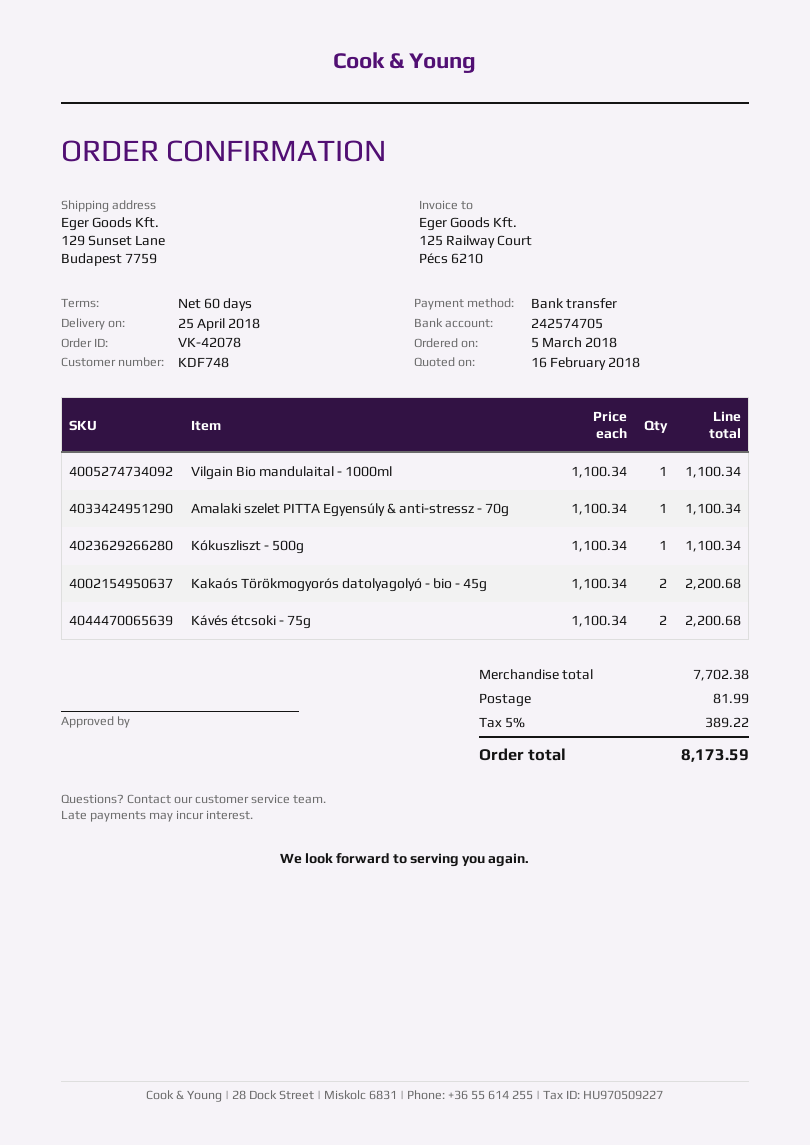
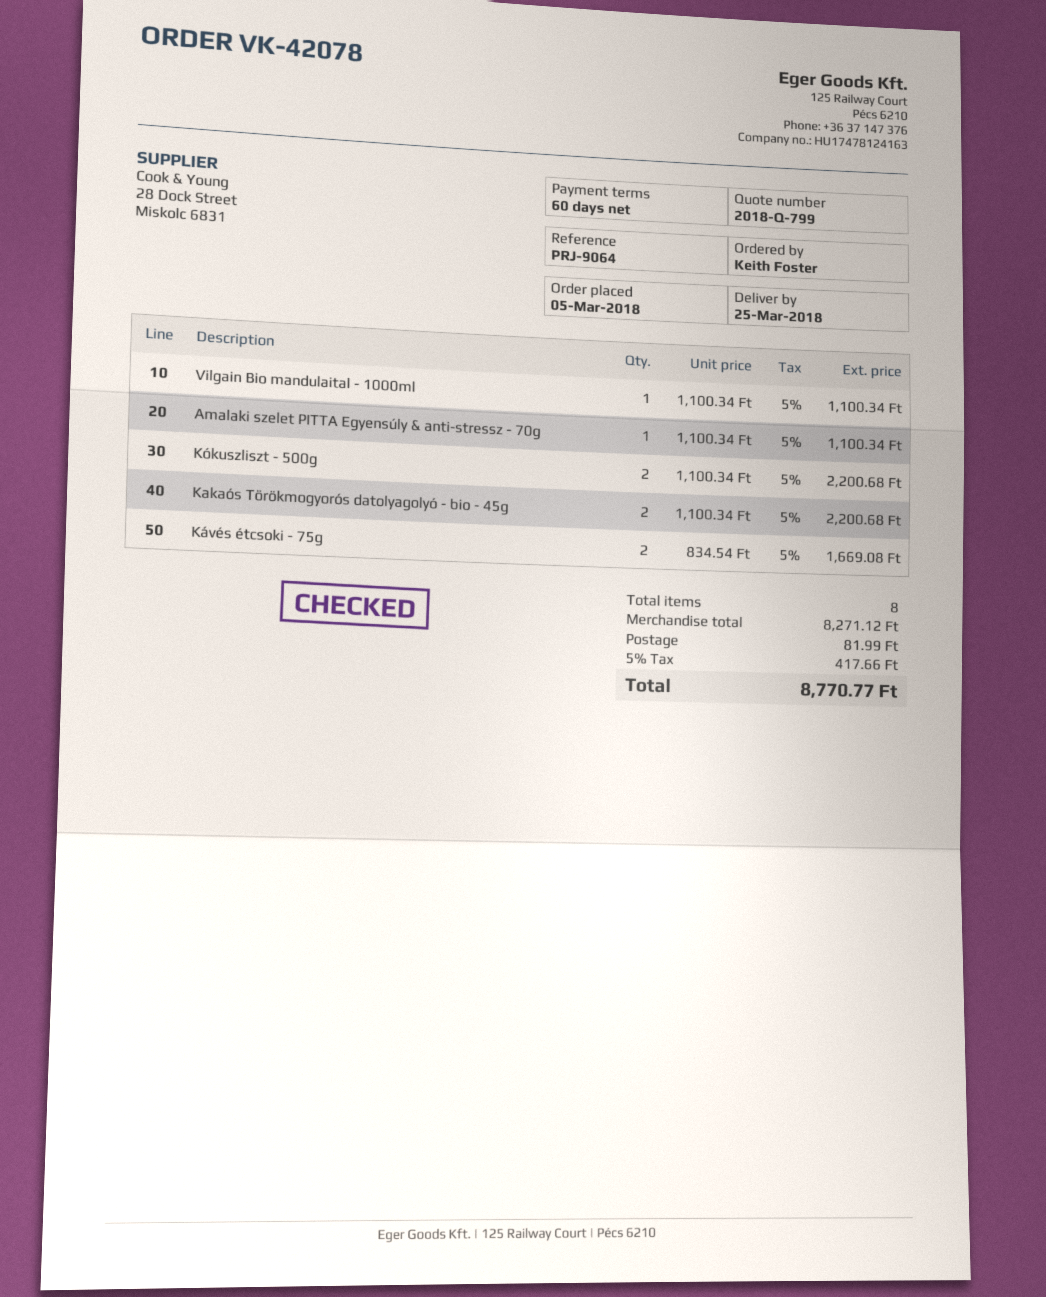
delivery date: 2018-04-25 -> 2018-03-25
Kókuszliszt - 500g: 1 x 1100.34 = 1100.34 -> 2 x 1100.34 = 2200.68
Kávés étcsoki - 75g: 2 x 1100.34 = 2200.68 -> 2 x 834.54 = 1669.08
subtotal: 7702.38 -> 8271.12
tax: 5% = 389.22 -> 5% = 417.66
total: 8173.59 -> 8770.77

